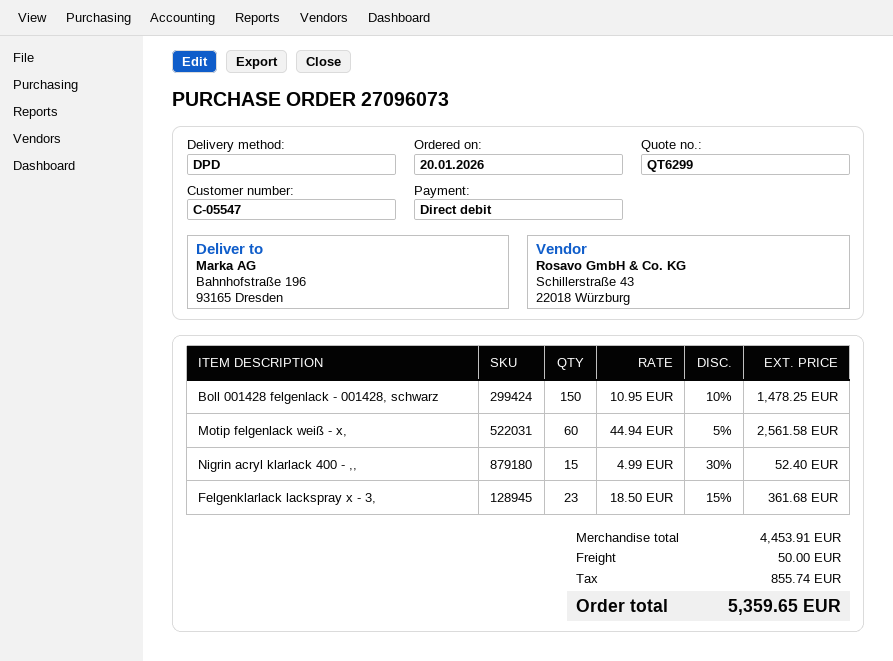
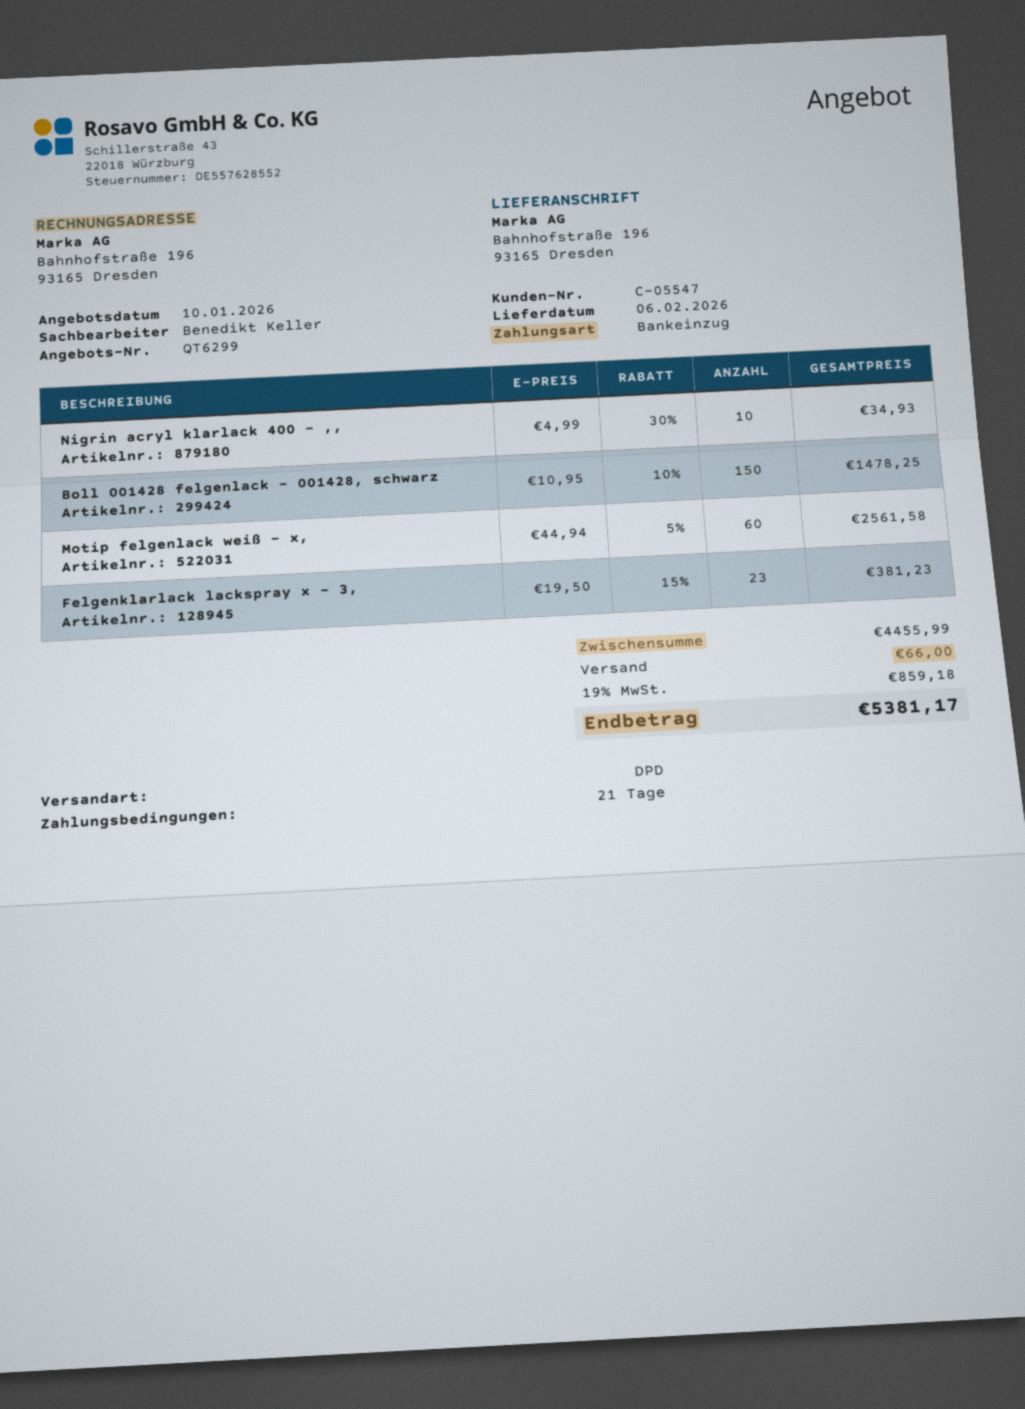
Nigrin acryl klarlack 400 - ,,: 15 x 4.99 - 30% = 52.40 -> 10 x 4.99 - 30% = 34.93
Felgenklarlack lackspray x - 3,: 23 x 18.50 - 15% = 361.68 -> 23 x 19.50 - 15% = 381.23
subtotal: 4453.91 -> 4455.99
shipping: 50.00 -> 66.00
tax: 855.74 -> 859.18
total: 5359.65 -> 5381.17

